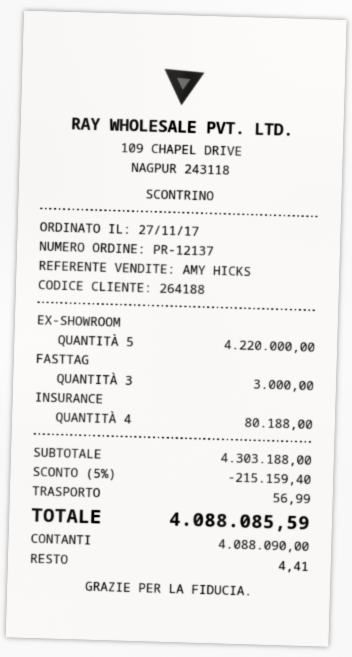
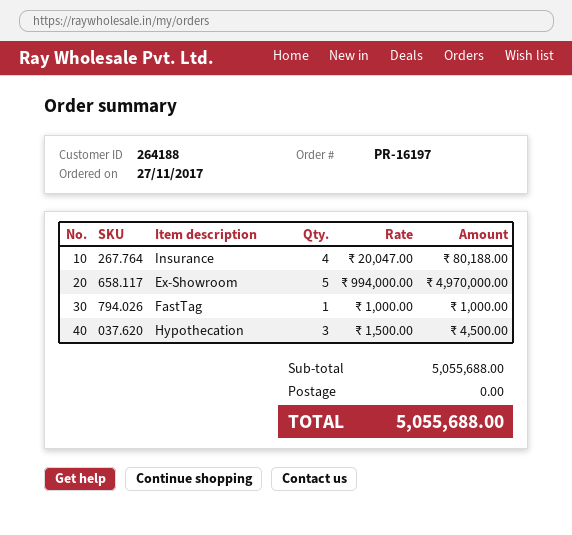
order number: PR-12137 -> PR-16197
EX-SHOWROOM: 5 for 4220000.00 -> 5 for 4970000.00
FASTTAG: 3 for 3000.00 -> 1 for 1000.00
Hypothecation: none -> 3 for 4500.00
subtotal: 4303188.00 -> 5055688.00
discount: 5% = 215159.40 -> none
shipping: 56.99 -> 0.00
total: 4088085.59 -> 5055688.00

